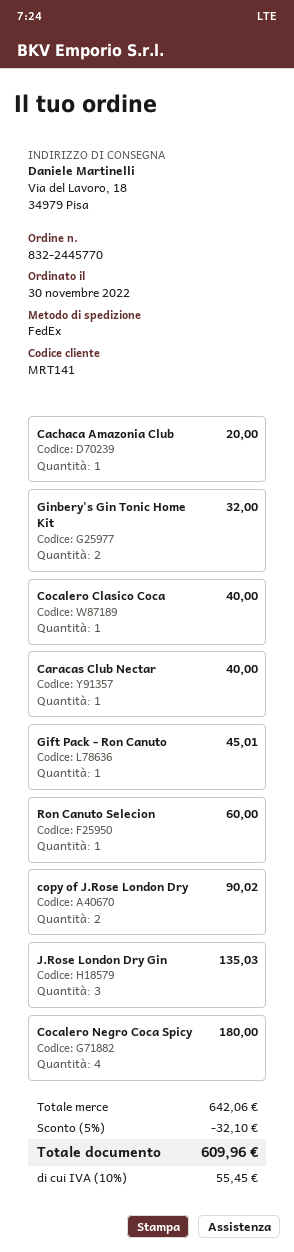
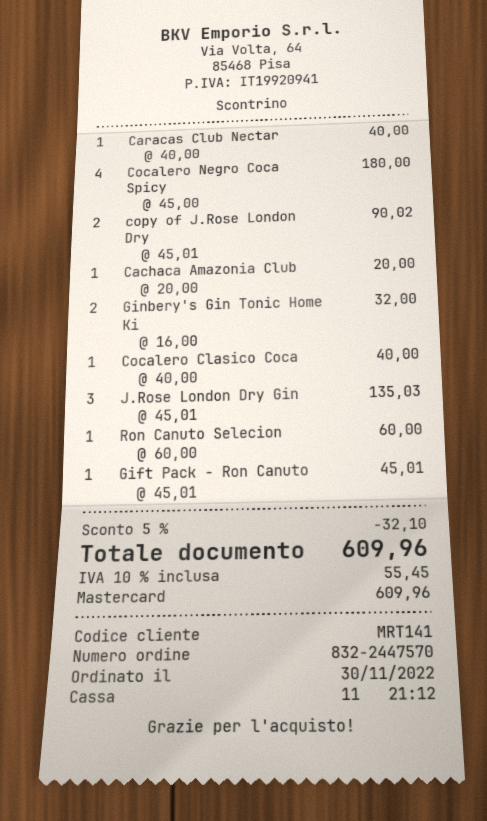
order number: 832-2445770 -> 832-2447570

